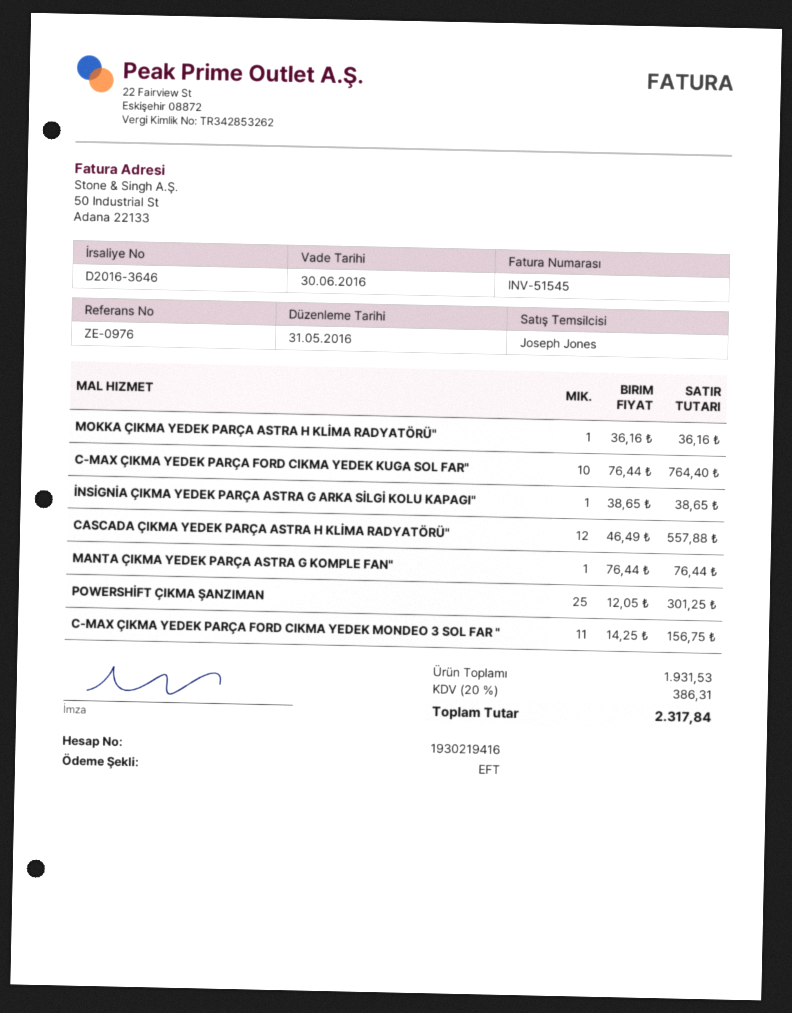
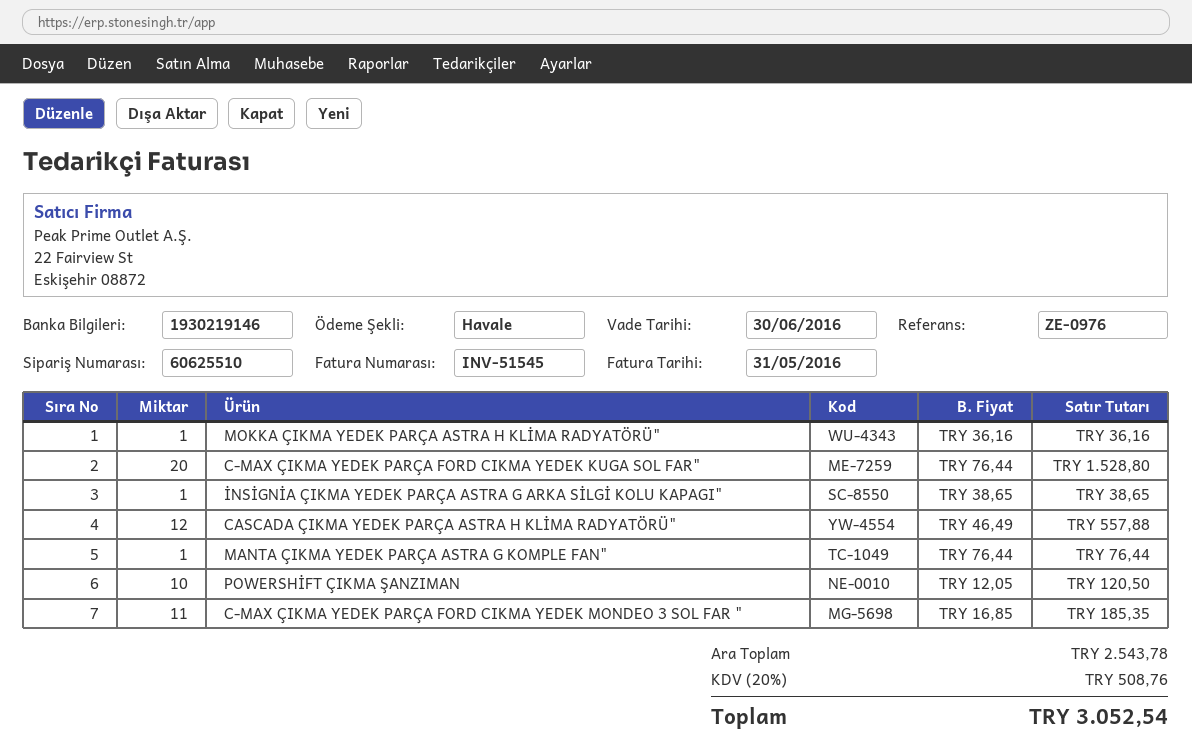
bank account: 1930219416 -> 1930219146
C-MAX ÇIKMA YEDEK PARÇA FORD CIKMA YEDEK KUGA SOL FAR": 10 x 76.44 = 764.40 -> 20 x 76.44 = 1528.80
POWERSHİFT ÇIKMA ŞANZIMAN: 25 x 12.05 = 301.25 -> 10 x 12.05 = 120.50
C-MAX ÇIKMA YEDEK PARÇA FORD CIKMA YEDEK MONDEO 3 SOL FAR ": 11 x 14.25 = 156.75 -> 11 x 16.85 = 185.35
subtotal: 1931.53 -> 2543.78
tax: 20% = 386.31 -> 20% = 508.76
total: 2317.84 -> 3052.54

